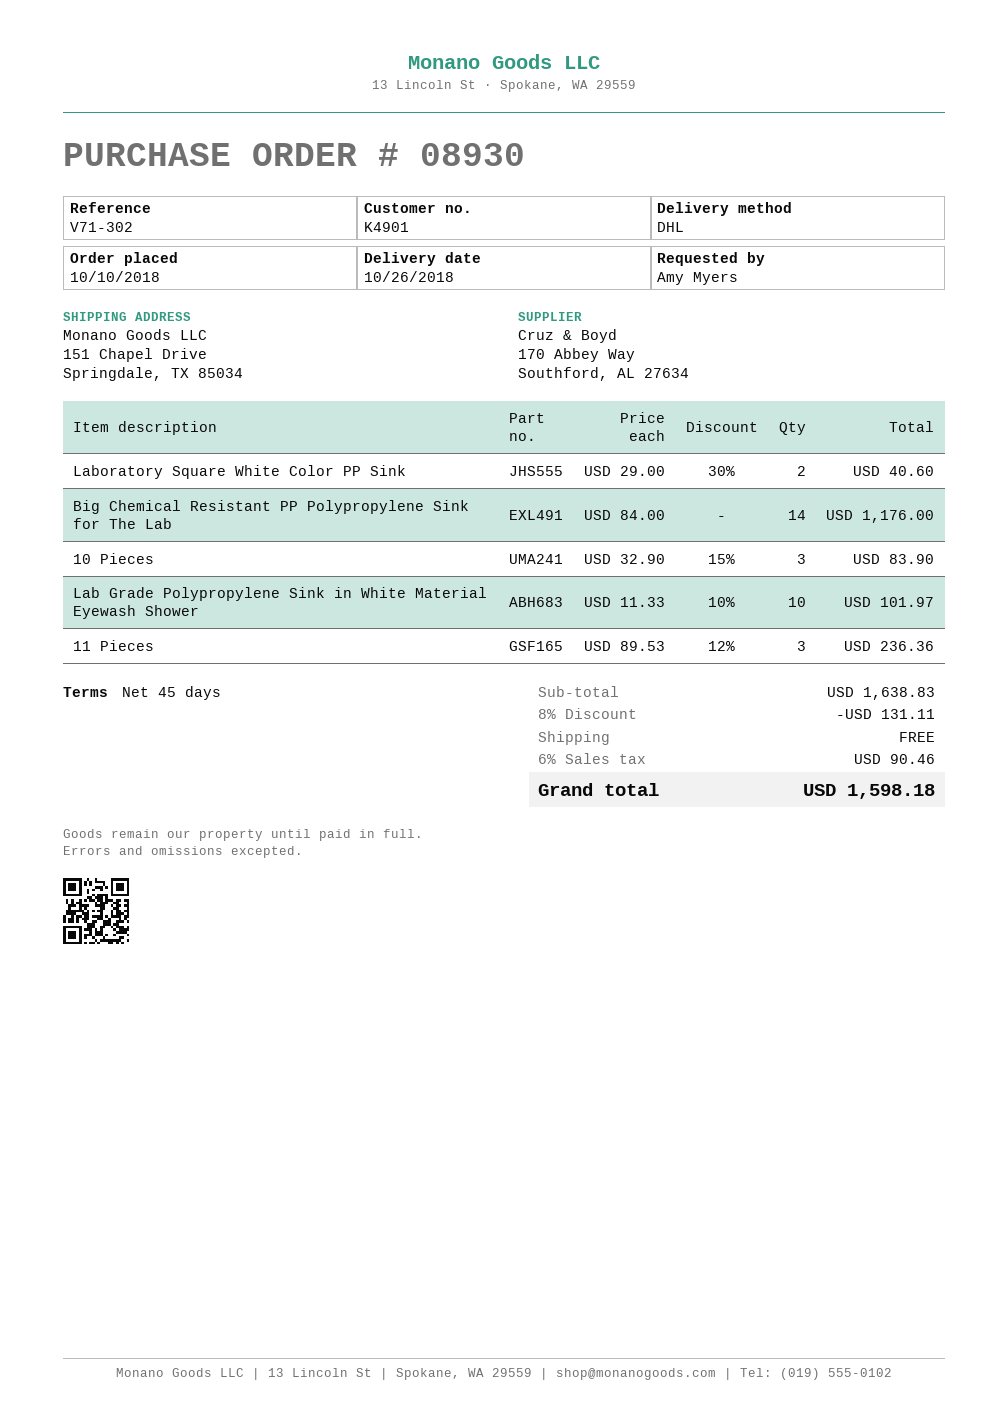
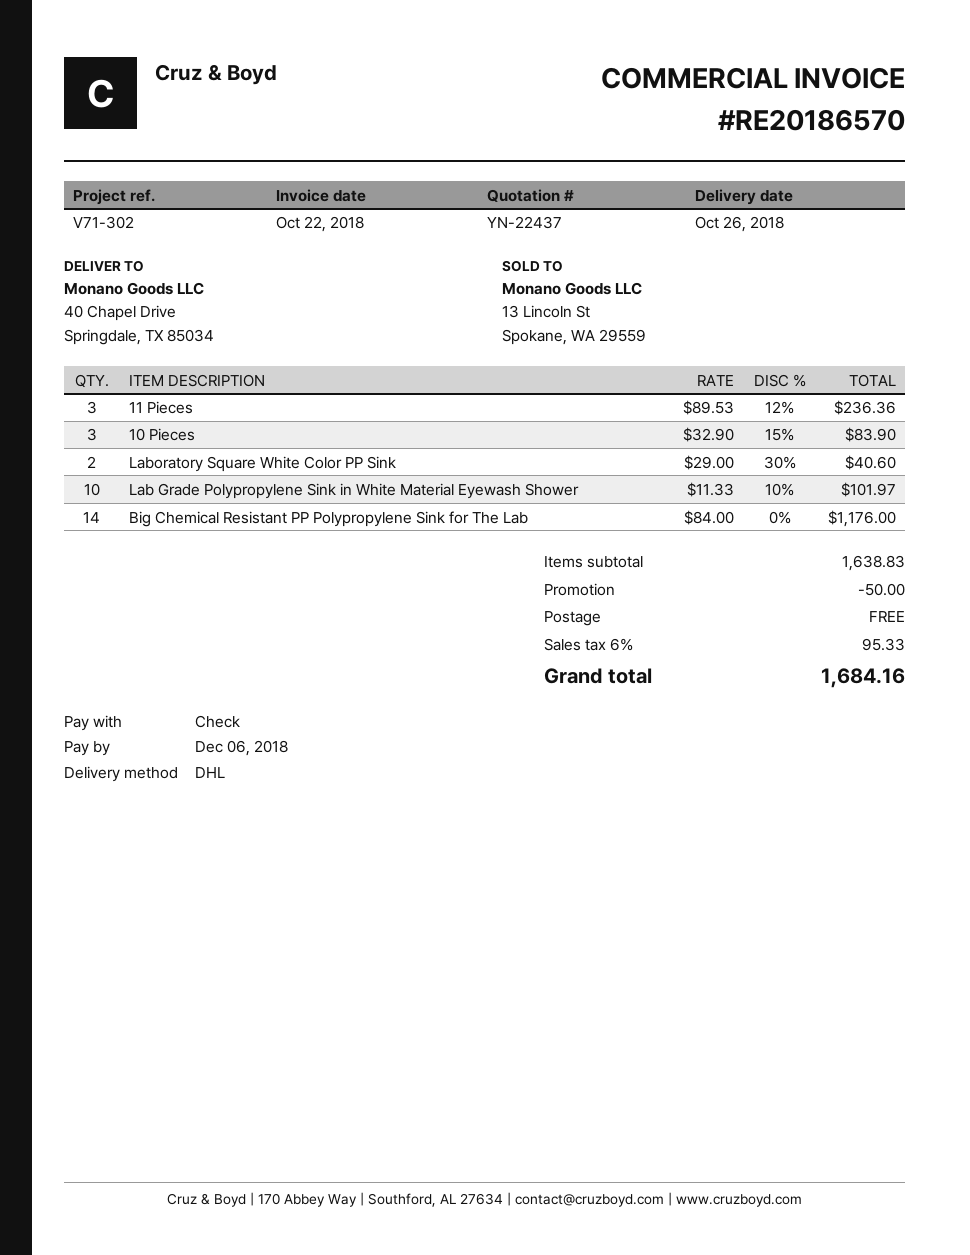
ship to: 151 Chapel Drive, Springdale, TX 85034 -> 40 Chapel Drive, Springdale, TX 85034
discount: 131.11 -> 50.00
tax: 6% = 90.46 -> 6% = 95.33
total: 1598.18 -> 1684.16

